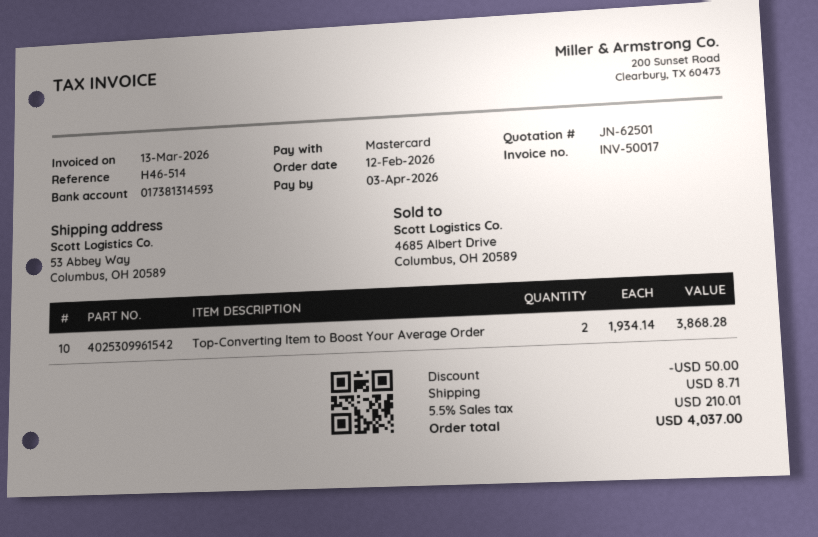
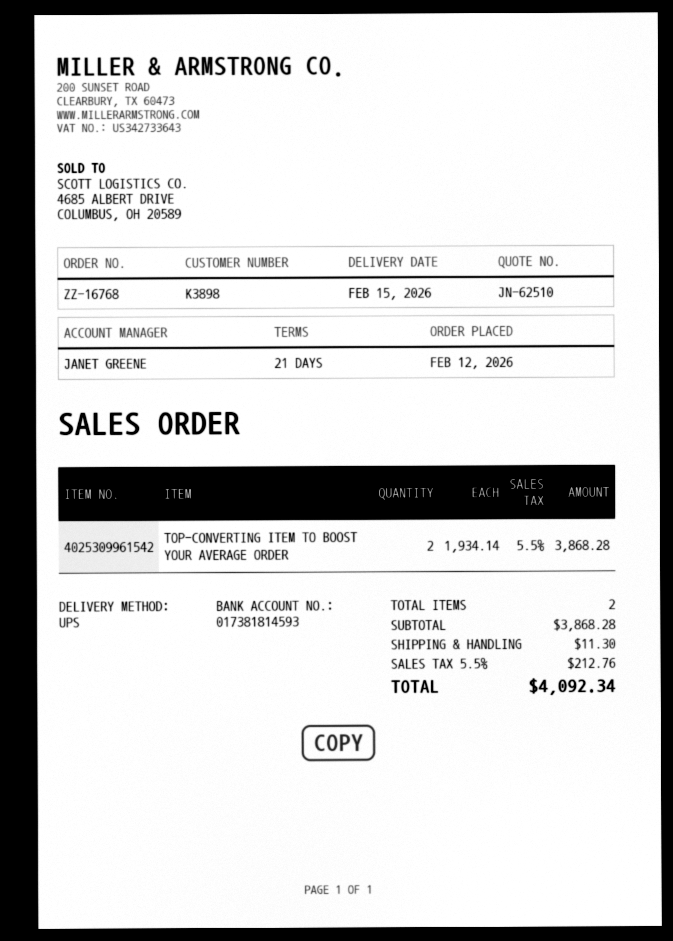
quote number: JN-62501 -> JN-62510
bank account: 017381314593 -> 017381814593
discount: 50.00 -> none
shipping: 8.71 -> 11.30
tax: 5.5% = 210.01 -> 5.5% = 212.76
total: 4037.00 -> 4092.34

